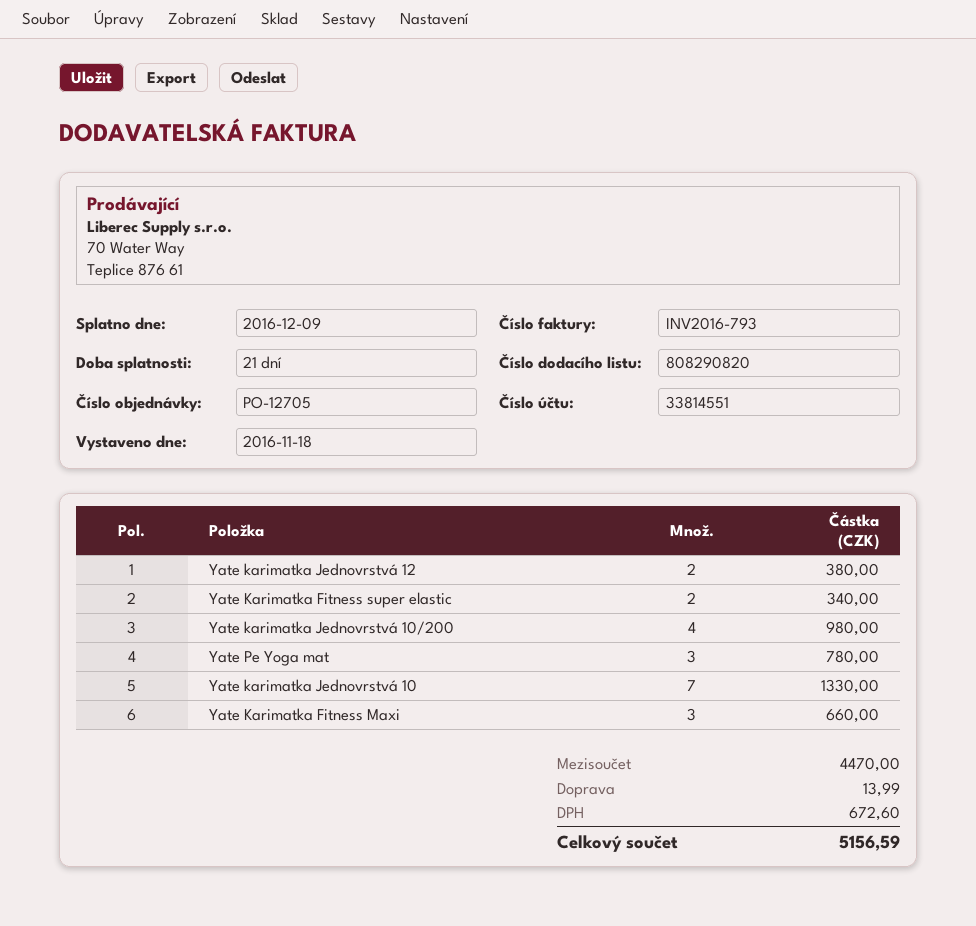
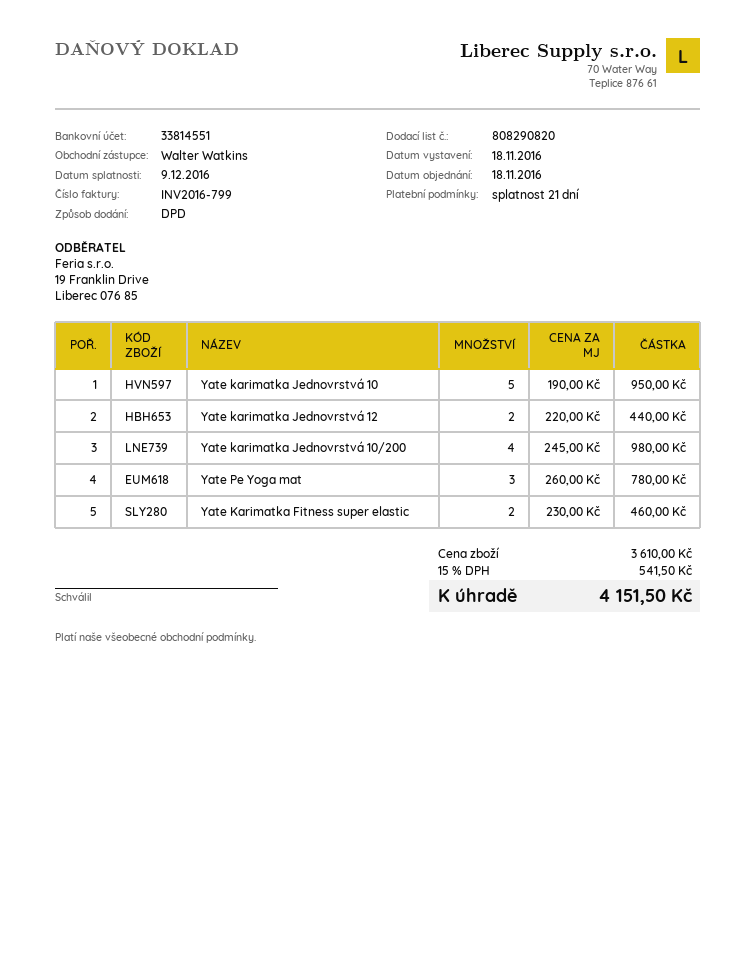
invoice number: INV2016-793 -> INV2016-799
Yate karimatka Jednovrstvá 12: 2 for 380.00 -> 2 for 440.00
Yate Karimatka Fitness super elastic: 2 for 340.00 -> 2 for 460.00
Yate karimatka Jednovrstvá 10: 7 for 1330.00 -> 5 for 950.00
Yate Karimatka Fitness Maxi: 3 for 660.00 -> none
subtotal: 4470.00 -> 3610.00
shipping: 13.99 -> none
tax: 672.60 -> 541.50
total: 5156.59 -> 4151.50

